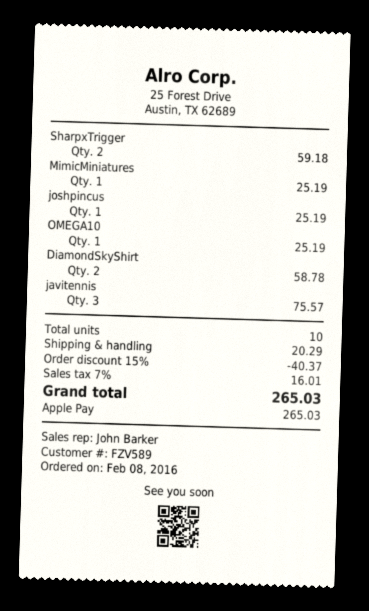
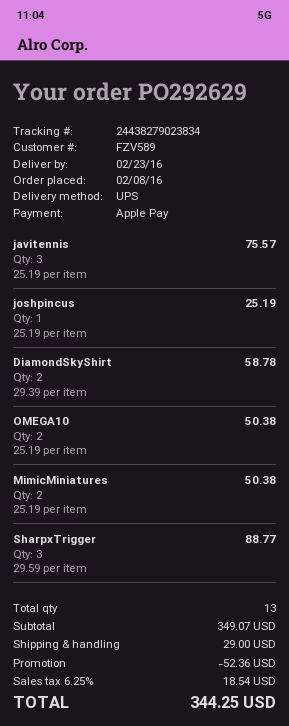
SharpxTrigger: 2 for 59.18 -> 3 for 88.77
MimicMiniatures: 1 for 25.19 -> 2 for 50.38
OMEGA10: 1 for 25.19 -> 2 for 50.38
total quantity: 10 -> 13
discount: 40.37 -> 52.36
shipping: 20.29 -> 29.00
tax: 7% = 16.01 -> 6.25% = 18.54
total: 265.03 -> 344.25

